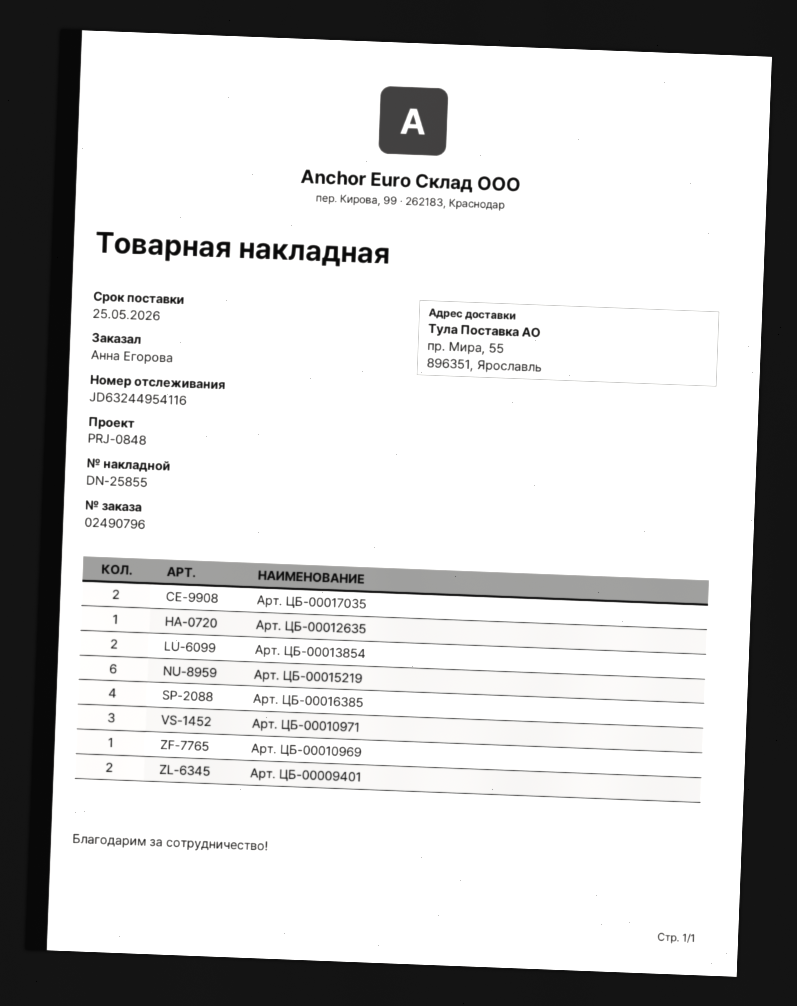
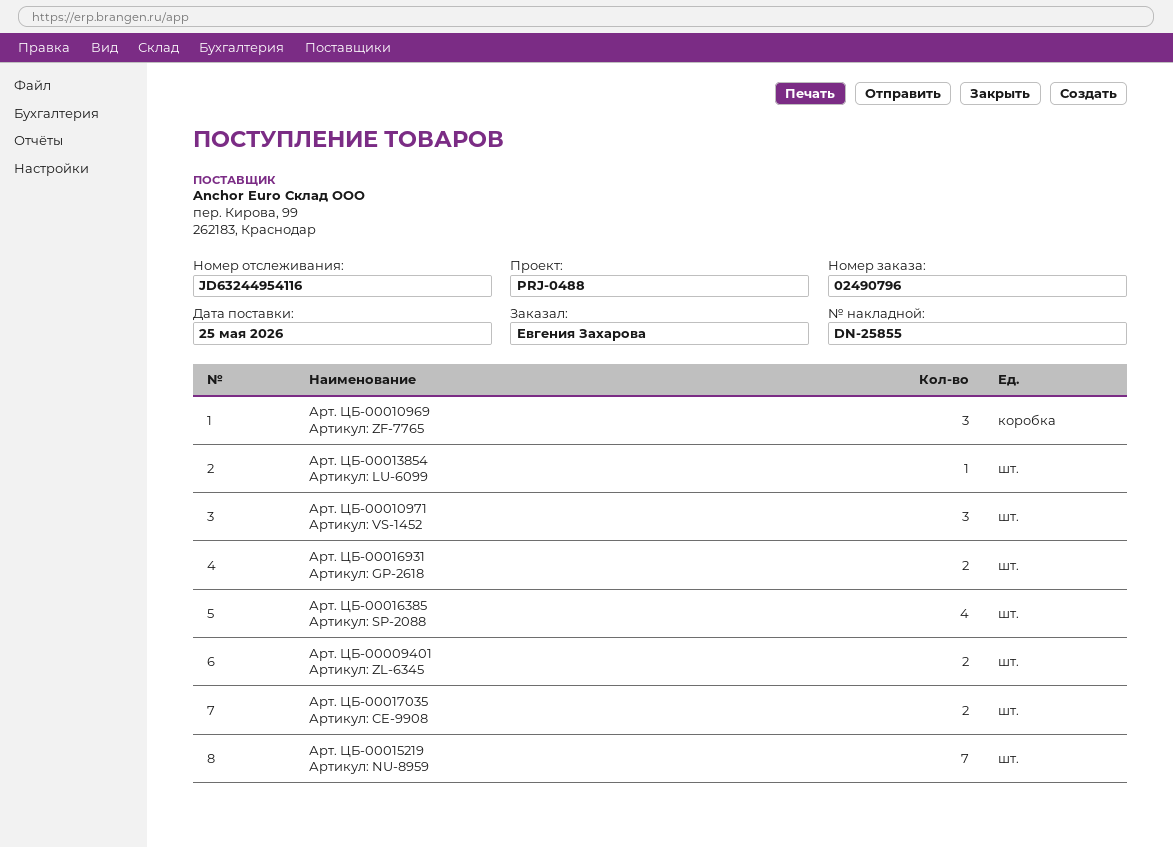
reference: PRJ-0848 -> PRJ-0488
ordered by: Анна Егорова -> Евгения Захарова
Арт. ЦБ-00012635: 1 -> none
Арт. ЦБ-00013854: 2 -> 1
Арт. ЦБ-00015219: 6 -> 7
Арт. ЦБ-00010969: 1 -> 3
Арт. ЦБ-00016931: none -> 2

